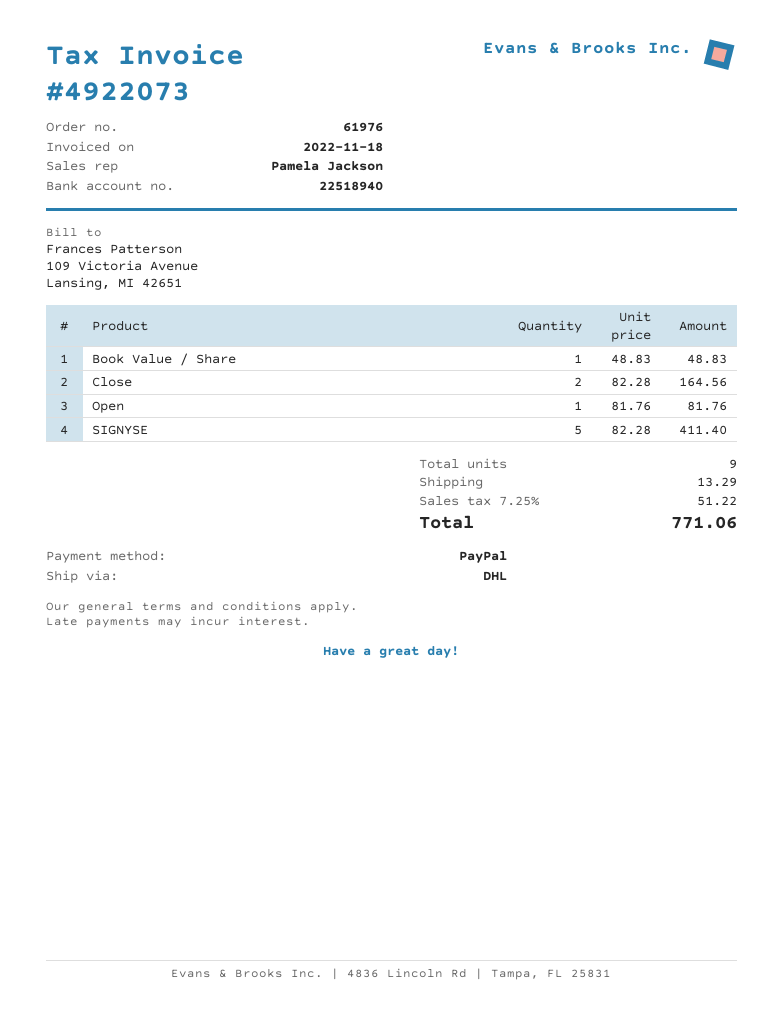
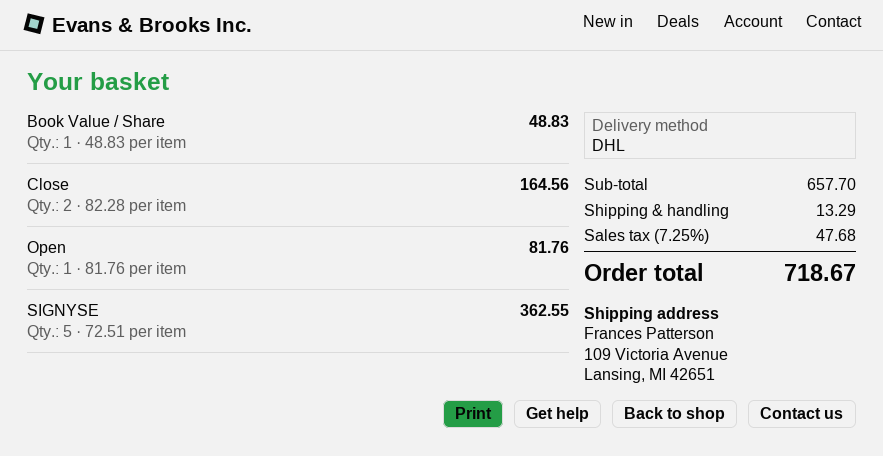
SIGNYSE: 5 x 82.28 = 411.40 -> 5 x 72.51 = 362.55
tax: 7.25% = 51.22 -> 7.25% = 47.68
total: 771.06 -> 718.67

